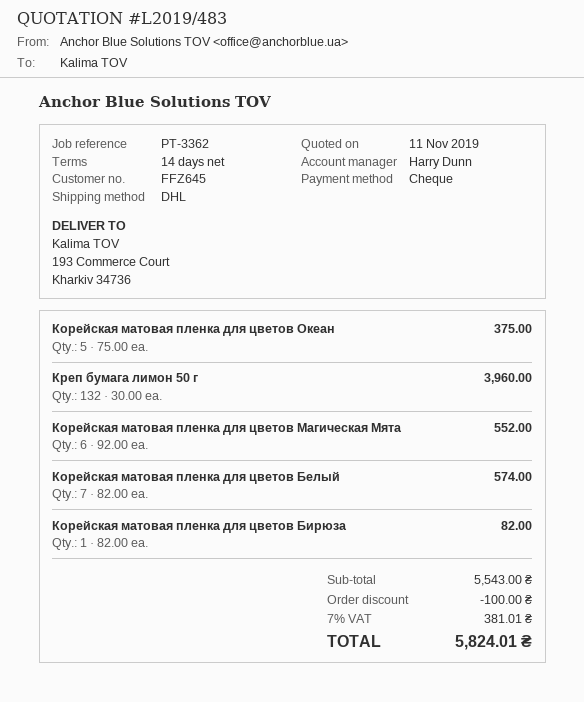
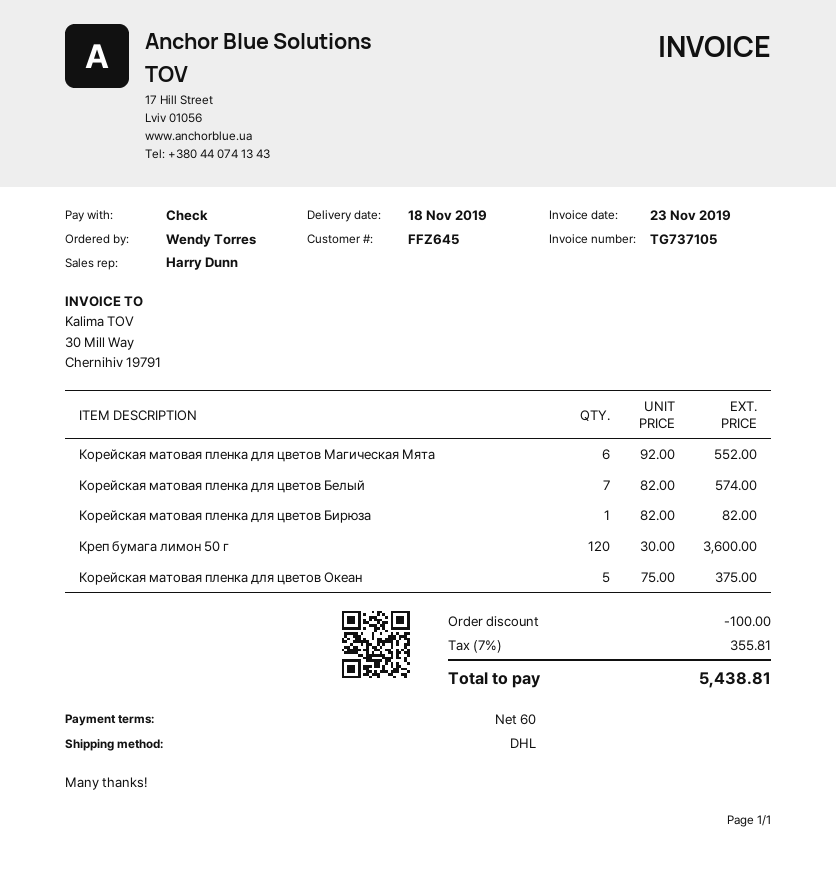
payment terms: 14 days -> 60 days
Креп бумага лимон 50 г: 132 x 30.00 = 3960.00 -> 120 x 30.00 = 3600.00
tax: 7% = 381.01 -> 7% = 355.81
total: 5824.01 -> 5438.81

